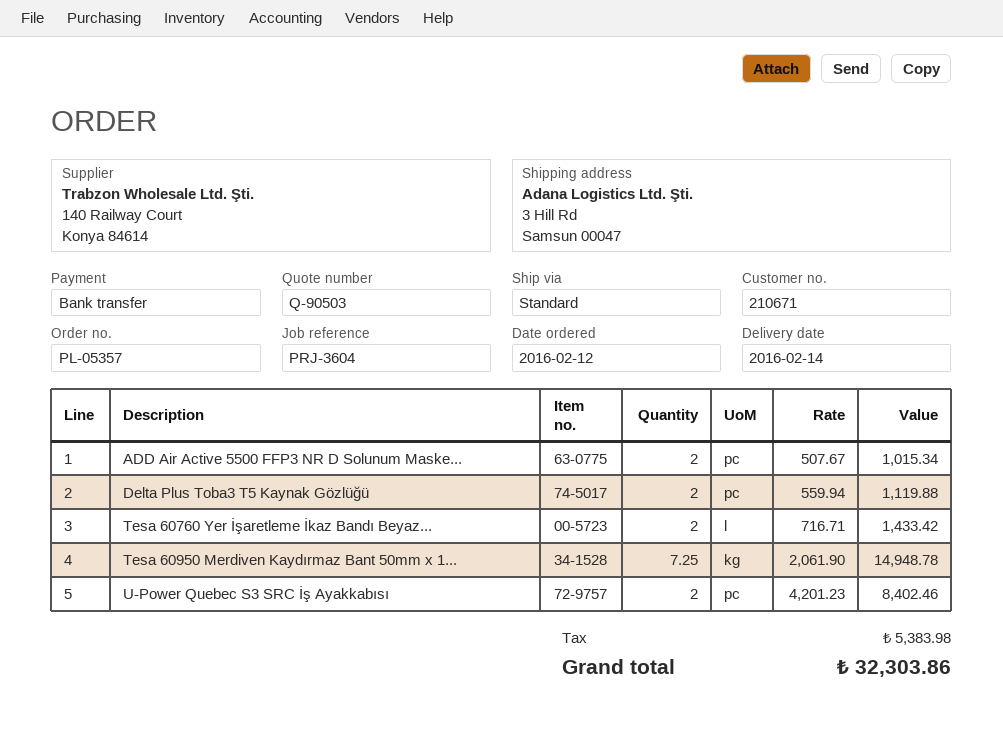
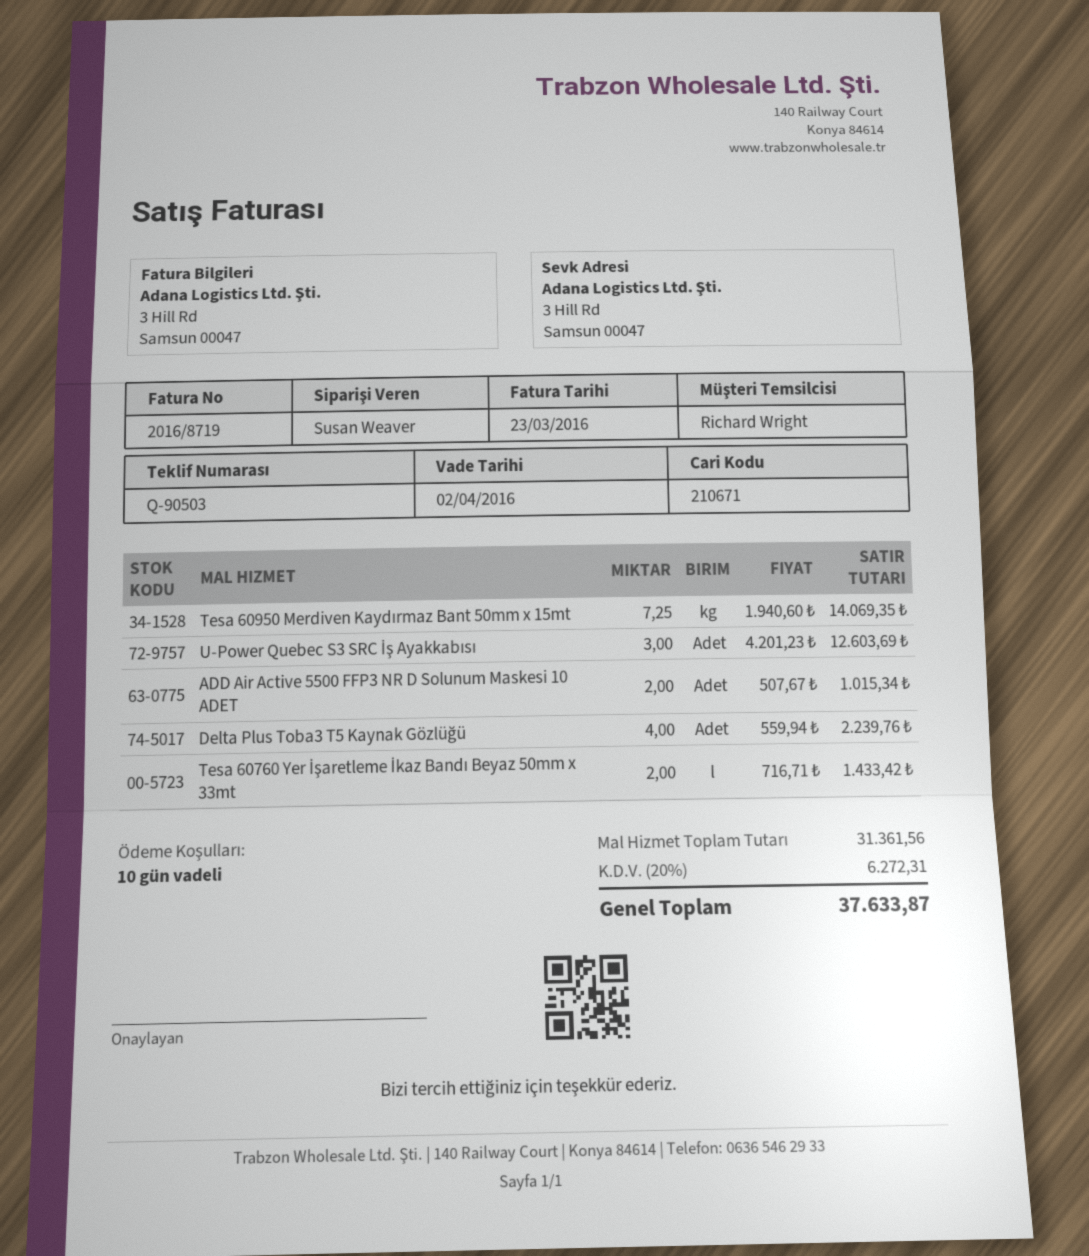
Delta Plus Toba3 T5 Kaynak Gözlüğü: 2 x 559.94 = 1119.88 -> 4 x 559.94 = 2239.76
Tesa 60950 Merdiven Kaydırmaz Bant 50mm x 1...: 7.25 x 2061.90 = 14948.78 -> 7.25 x 1940.60 = 14069.35
U-Power Quebec S3 SRC İş Ayakkabısı: 2 x 4201.23 = 8402.46 -> 3 x 4201.23 = 12603.69
tax: 5383.98 -> 6272.31
total: 32303.86 -> 37633.87

